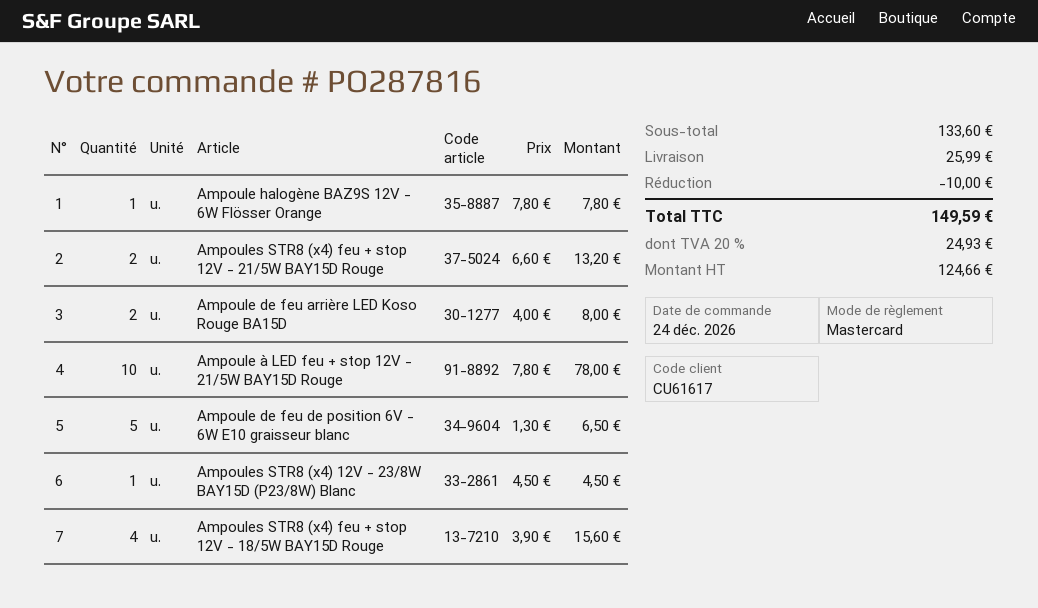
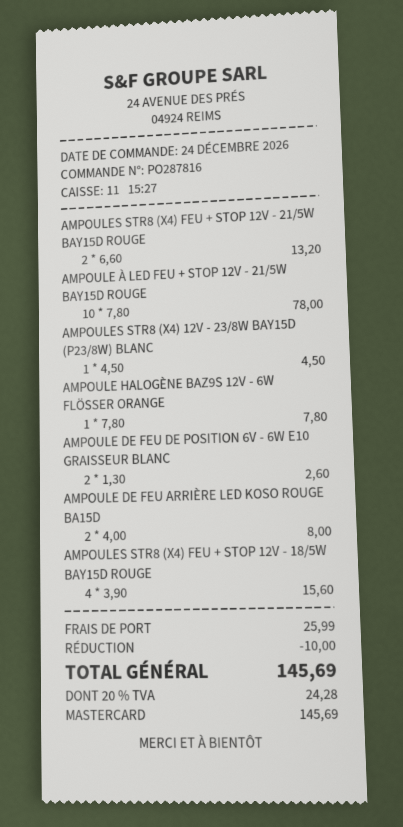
Ampoule de feu de position 6V - 6W E10 graisseur blanc: 5 x 1.30 = 6.50 -> 2 x 1.30 = 2.60
tax: 20% = 24.93 -> 20% = 24.28
total: 149.59 -> 145.69

